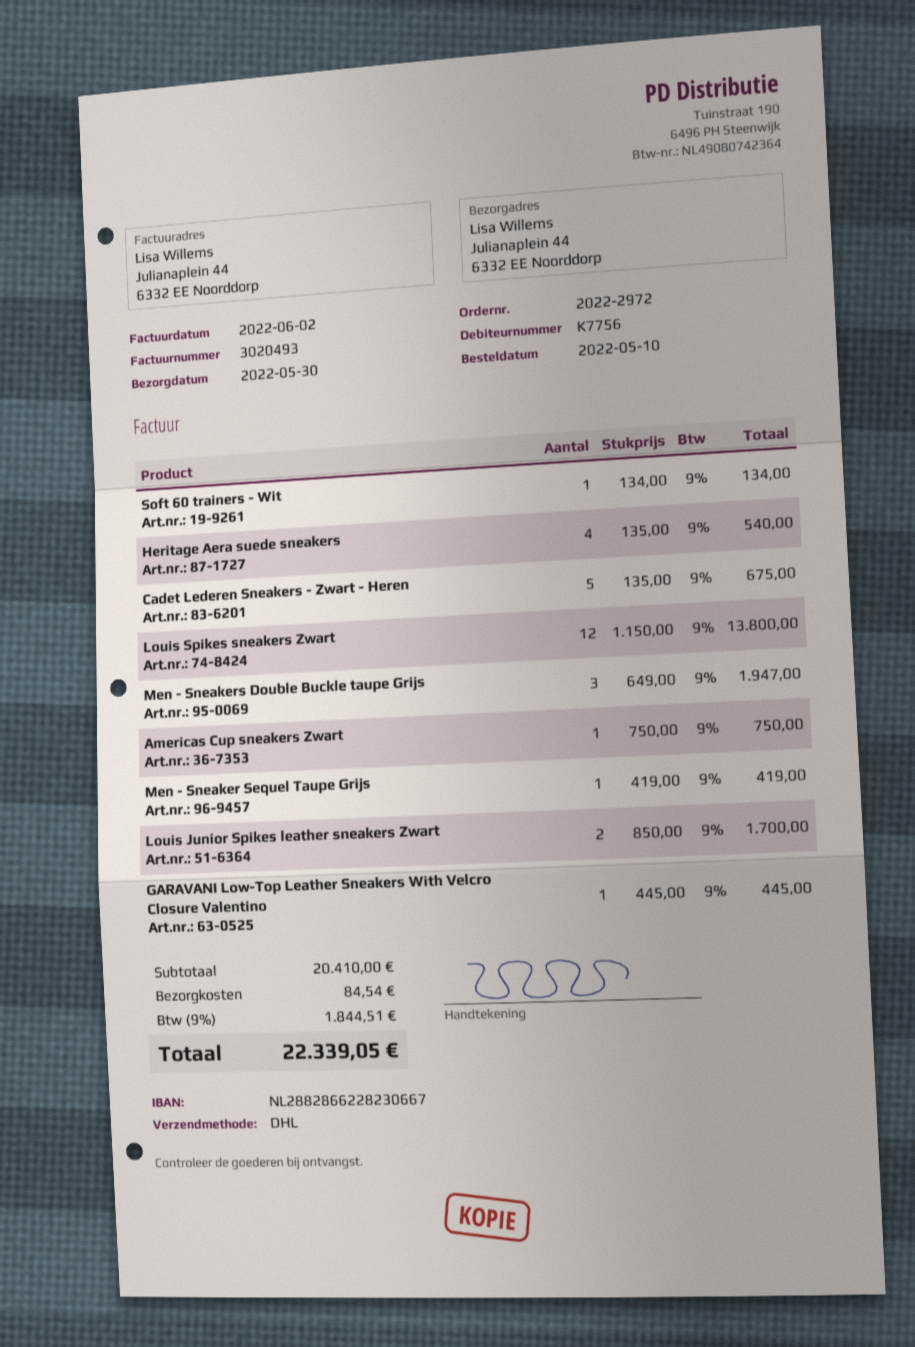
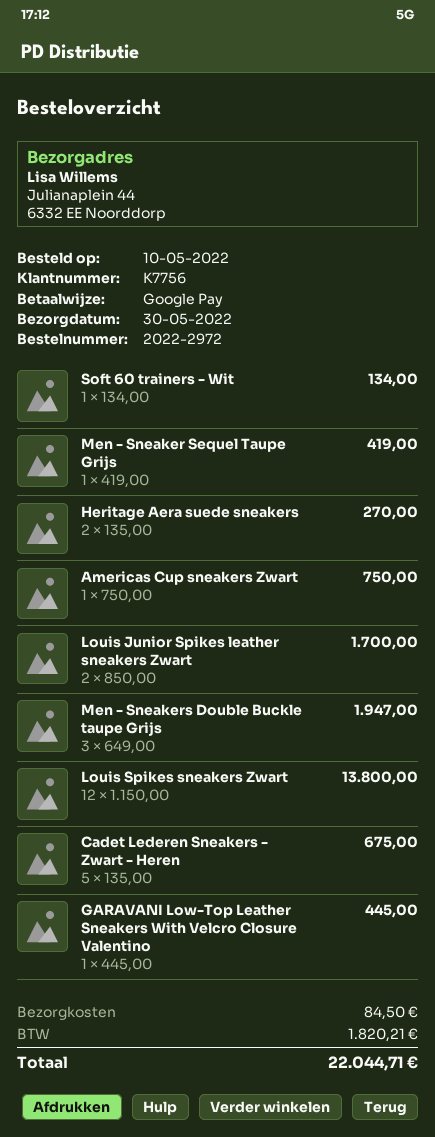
Heritage Aera suede sneakers: 4 x 135.00 = 540.00 -> 2 x 135.00 = 270.00
shipping: 84.54 -> 84.50
tax: 1844.51 -> 1820.21
total: 22339.05 -> 22044.71

